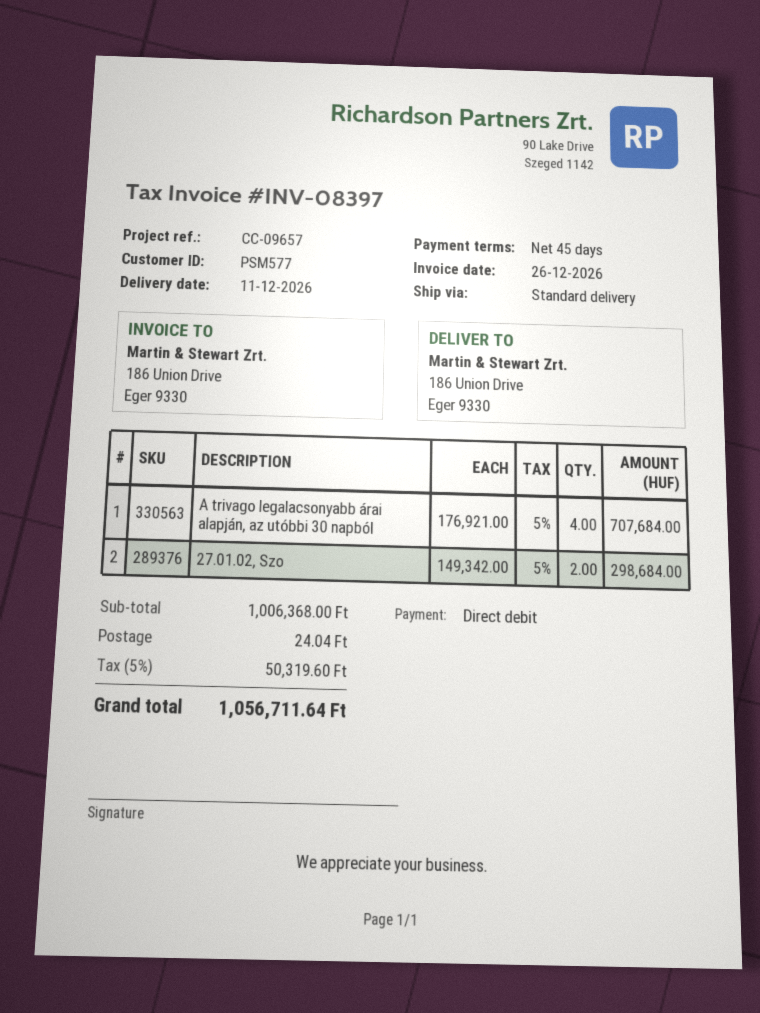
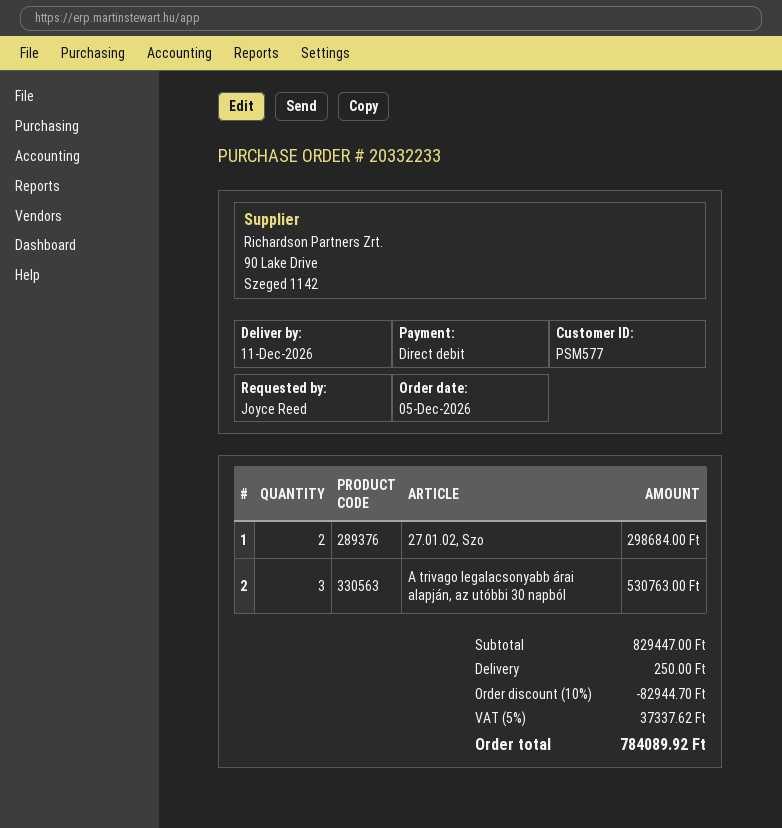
A trivago legalacsonyabb árai alapján, az utóbbi 30 napból: 4 for 707684.00 -> 3 for 530763.00
subtotal: 1006368.00 -> 829447.00
discount: none -> 10% = 82944.70
shipping: 24.04 -> 250.00
tax: 5% = 50319.60 -> 5% = 37337.62
total: 1056711.64 -> 784089.92

